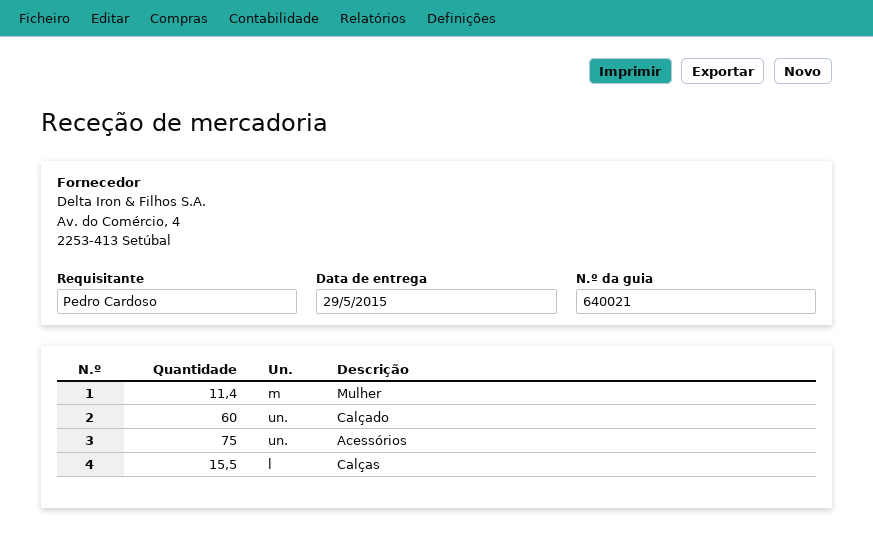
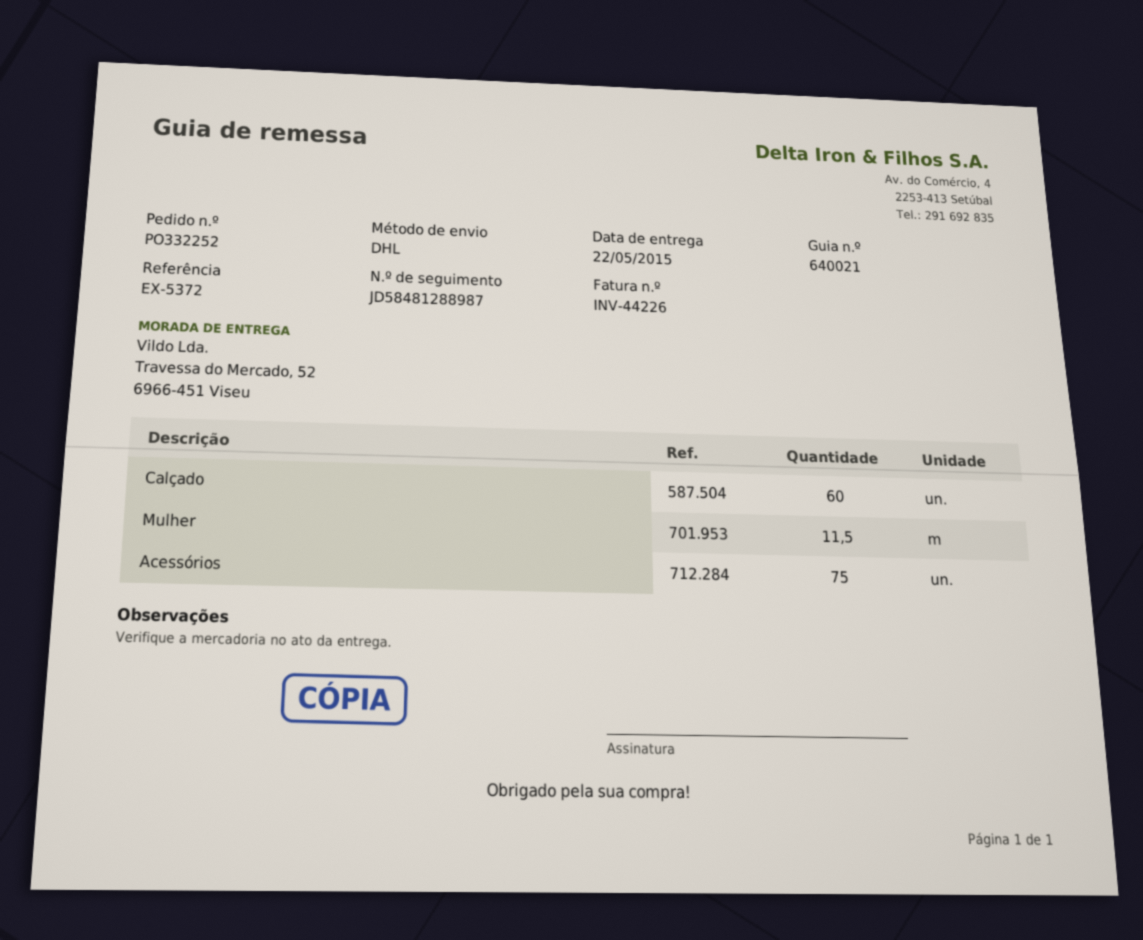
delivery date: 2015-05-29 -> 2015-05-22
Mulher: 11.4 -> 11.5
Calças: 15.5 -> none

